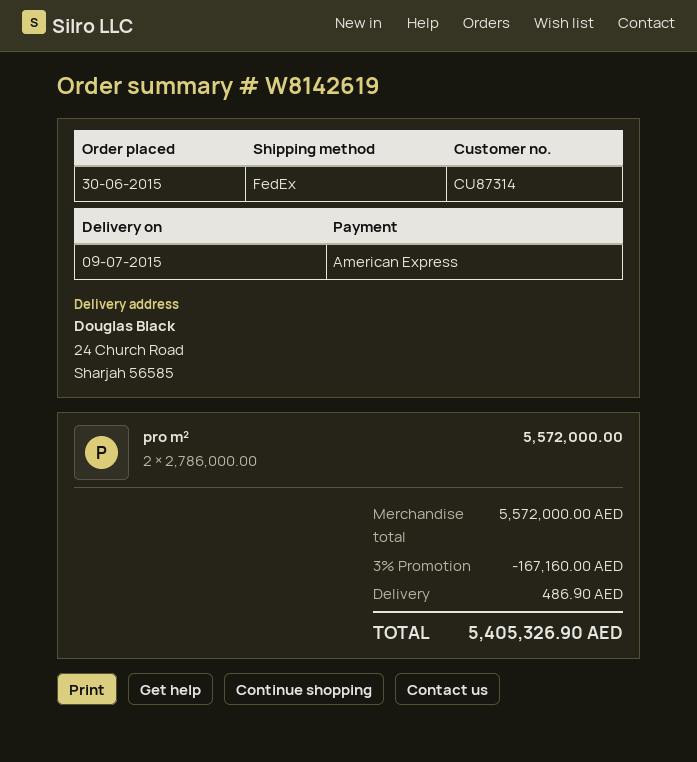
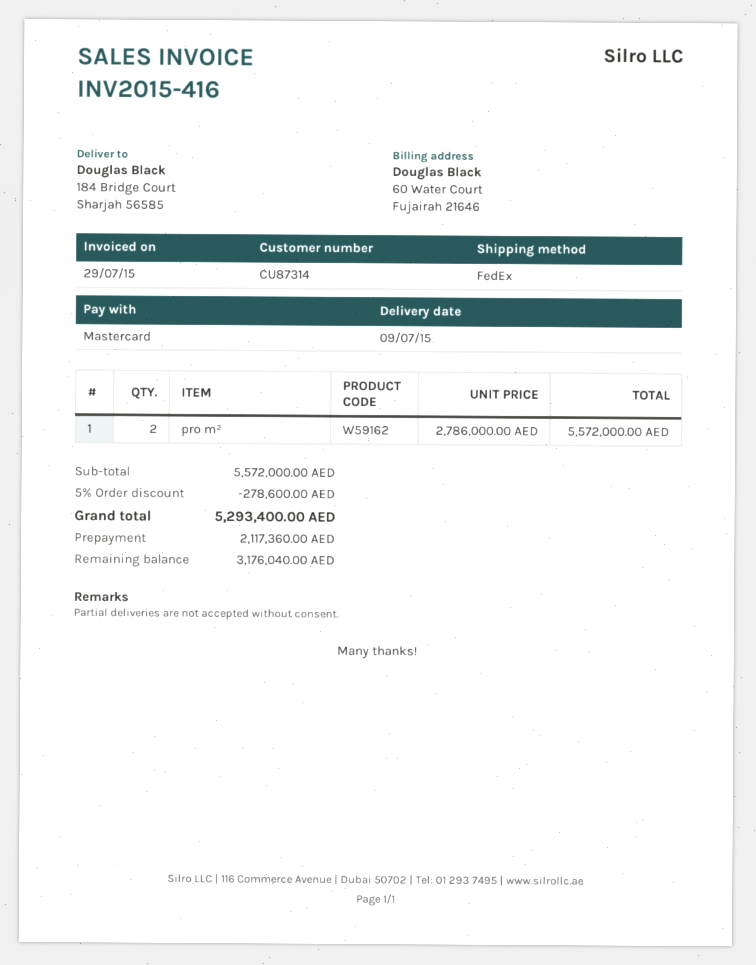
payment method: American Express -> Mastercard
ship to: 24 Church Road, Sharjah 56585 -> 184 Bridge Court, Sharjah 56585
discount: 3% = 167160.00 -> 5% = 278600.00
shipping: 486.90 -> none
total: 5405326.90 -> 5293400.00

